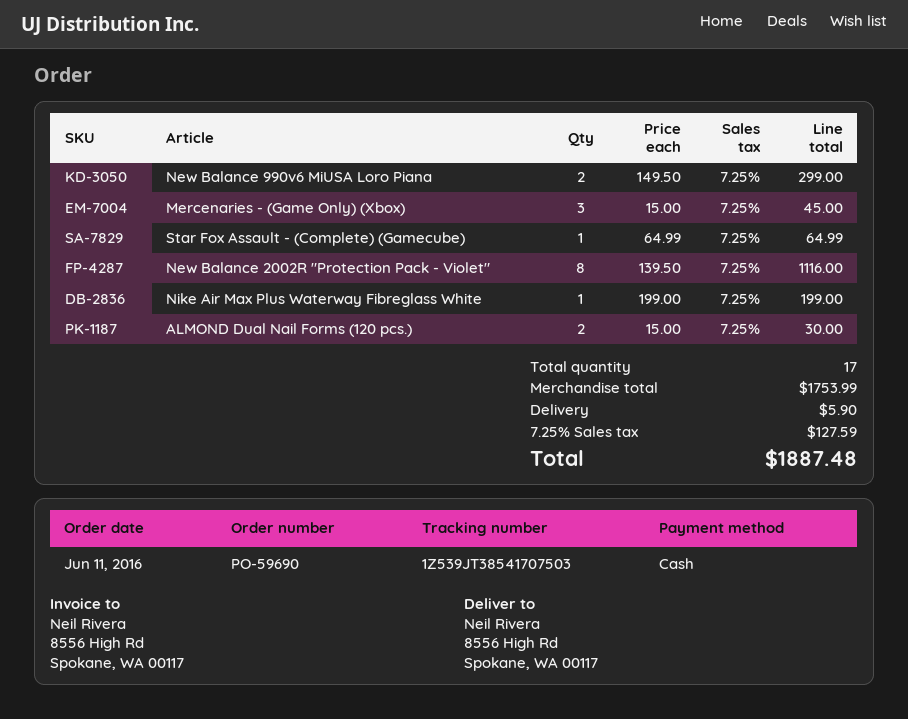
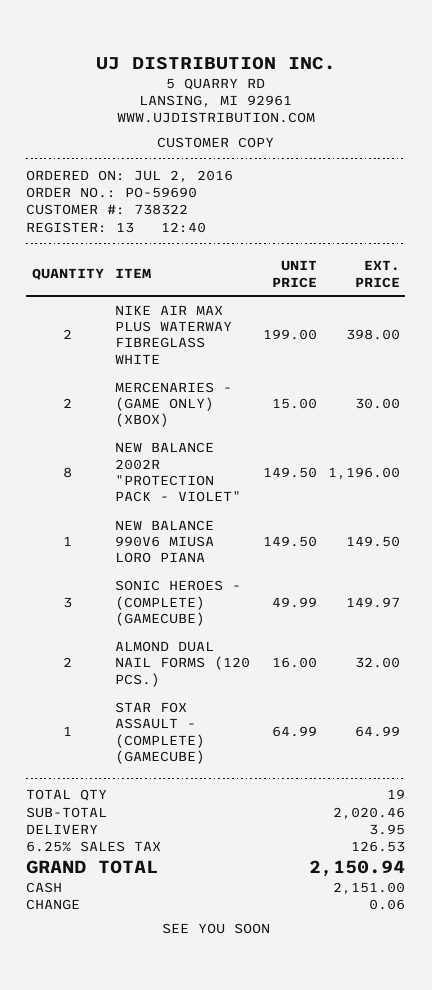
order date: 2016-06-11 -> 2016-07-02
New Balance 990v6 MiUSA Loro Piana: 2 x 149.50 = 299.00 -> 1 x 149.50 = 149.50
Mercenaries - (Game Only) (Xbox): 3 x 15.00 = 45.00 -> 2 x 15.00 = 30.00
New Balance 2002R "Protection Pack - Violet": 8 x 139.50 = 1116.00 -> 8 x 149.50 = 1196.00
Nike Air Max Plus Waterway Fibreglass White: 1 x 199.00 = 199.00 -> 2 x 199.00 = 398.00
ALMOND Dual Nail Forms (120 pcs.): 2 x 15.00 = 30.00 -> 2 x 16.00 = 32.00
SONIC HEROES - (COMPLETE) (GAMECUBE): none -> 3 x 49.99 = 149.97
total quantity: 17 -> 19
subtotal: 1753.99 -> 2020.46
shipping: 5.90 -> 3.95
tax: 7.25% = 127.59 -> 6.25% = 126.53
total: 1887.48 -> 2150.94

